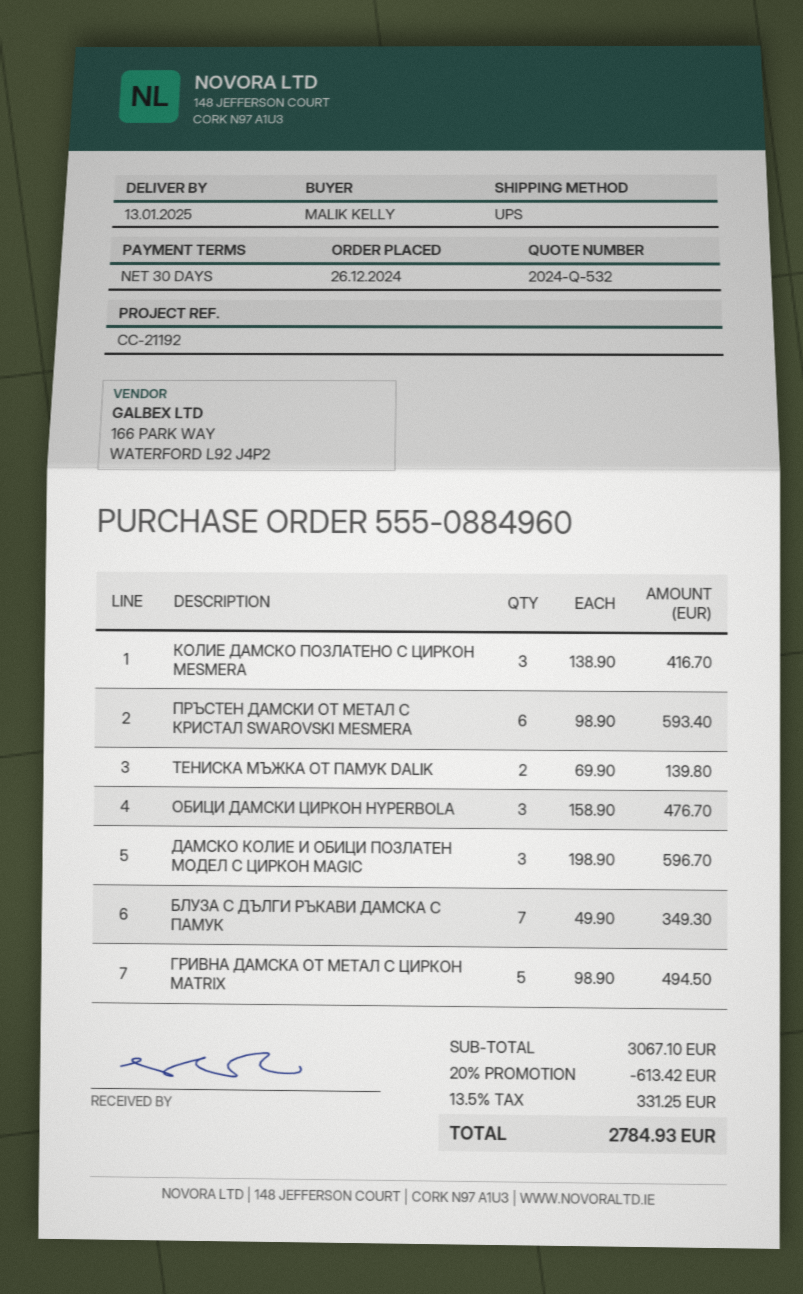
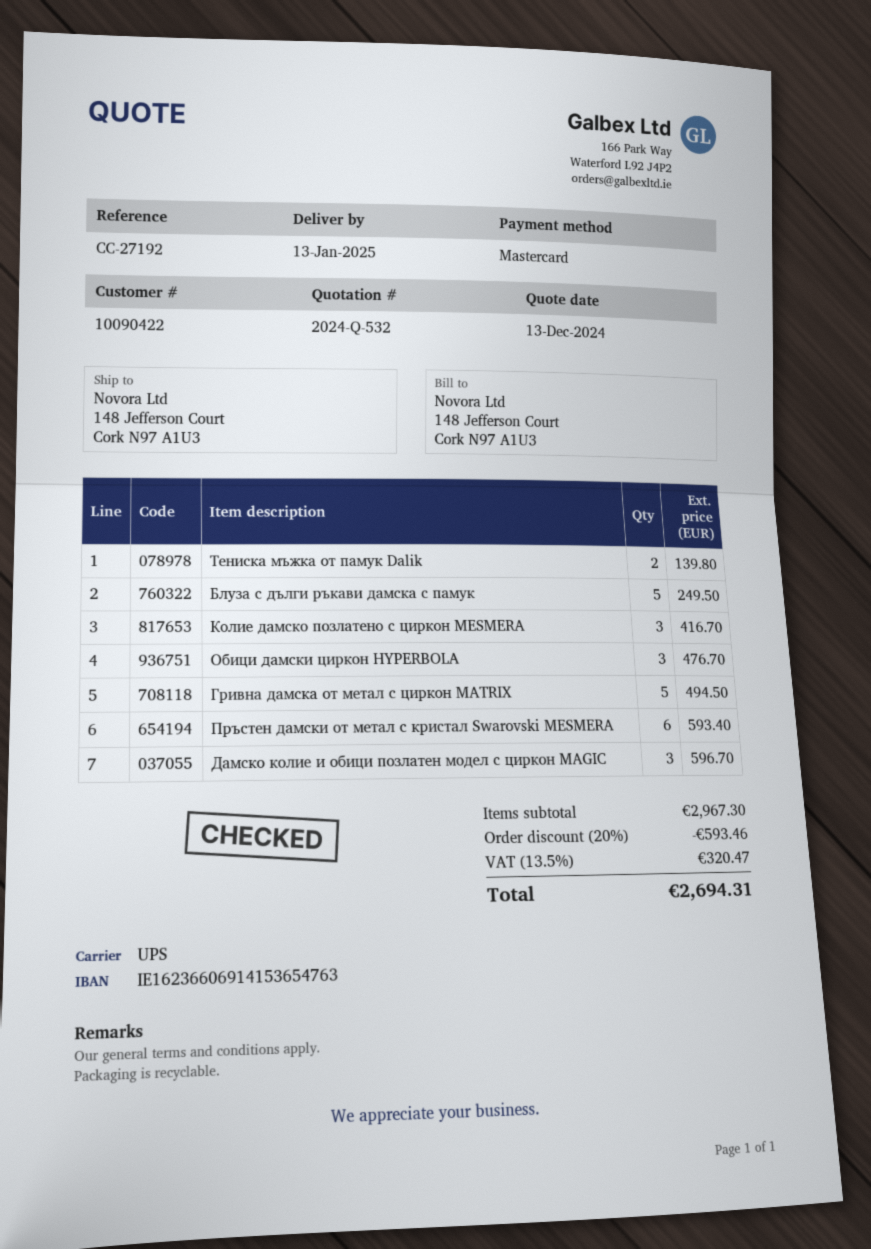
reference: CC-21192 -> CC-27192
БЛУЗА С ДЪЛГИ РЪКАВИ ДАМСКА С ПАМУК: 7 for 349.30 -> 5 for 249.50
subtotal: 3067.10 -> 2967.30
discount: 20% = 613.42 -> 20% = 593.46
tax: 13.5% = 331.25 -> 13.5% = 320.47
total: 2784.93 -> 2694.31

